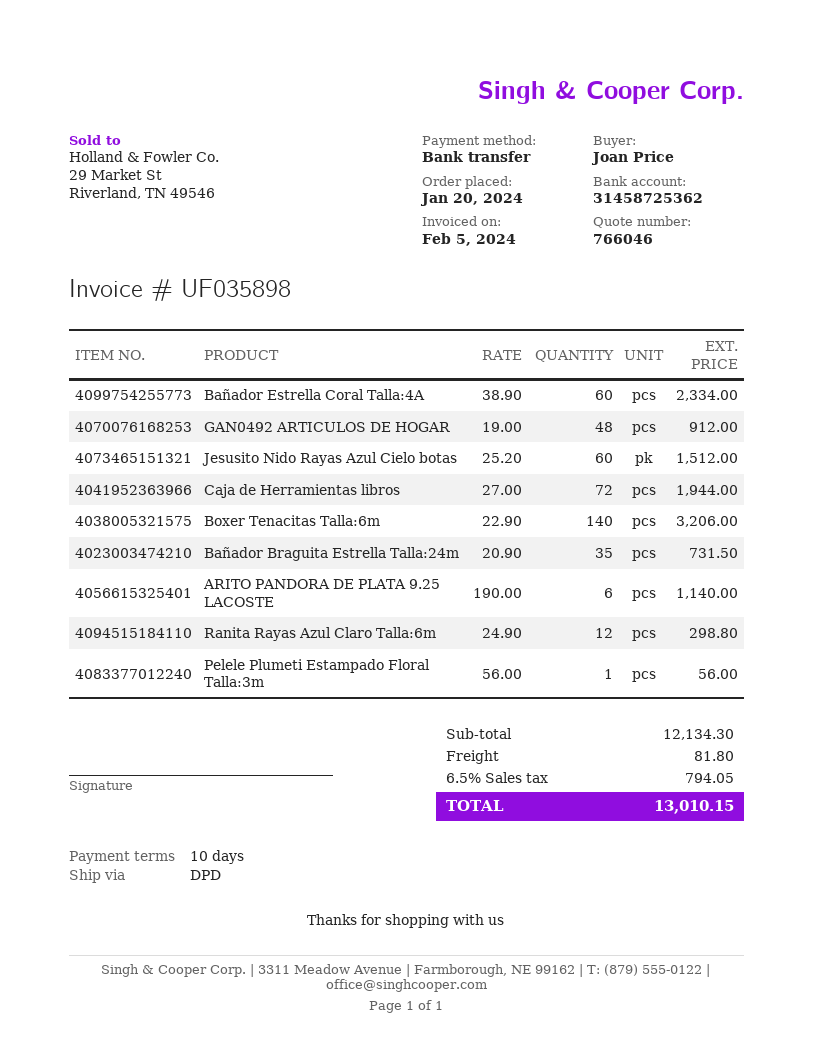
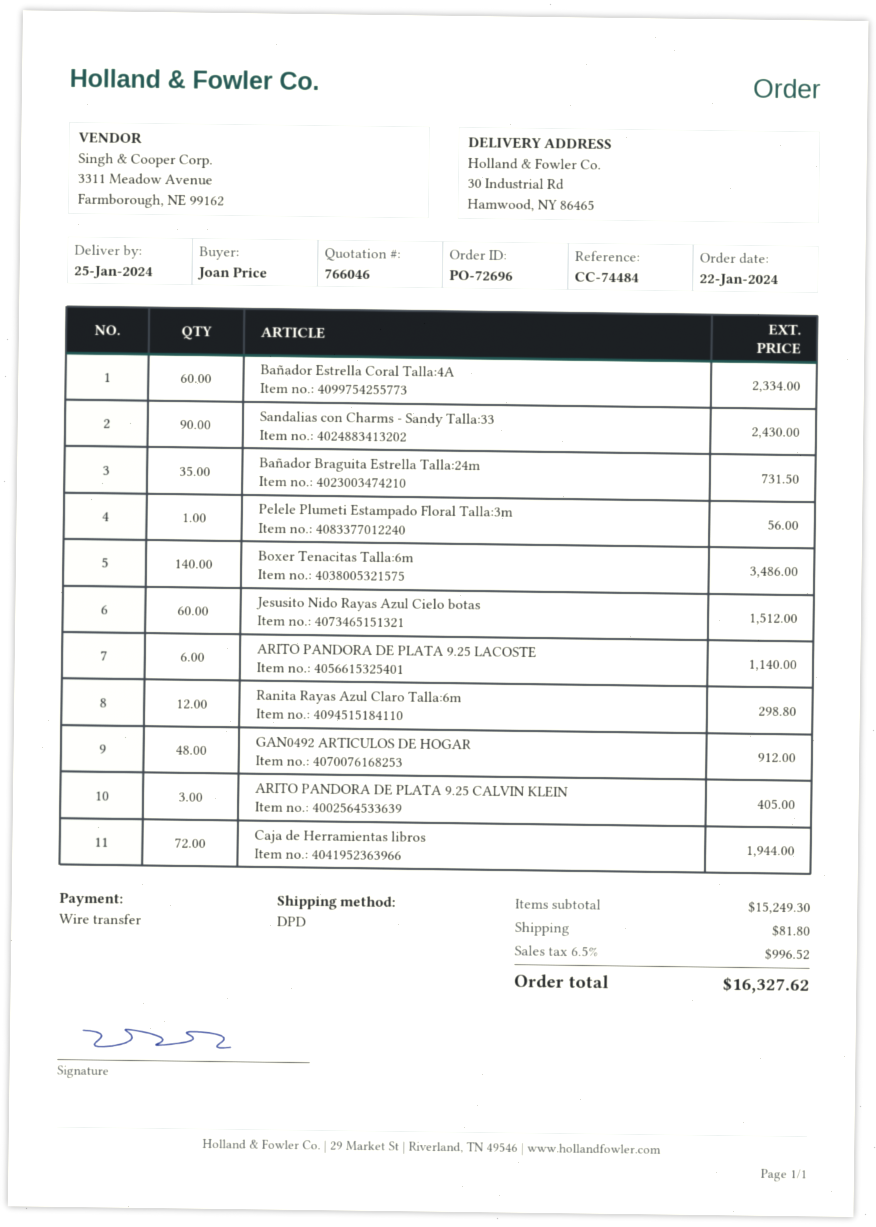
order date: 2024-01-20 -> 2024-01-22
Boxer Tenacitas Talla:6m: 140 for 3206.00 -> 140 for 3486.00
Sandalias con Charms - Sandy Talla:33: none -> 90 for 2430.00
ARITO PANDORA DE PLATA 9.25 CALVIN KLEIN: none -> 3 for 405.00
subtotal: 12134.30 -> 15249.30
tax: 6.5% = 794.05 -> 6.5% = 996.52
total: 13010.15 -> 16327.62

